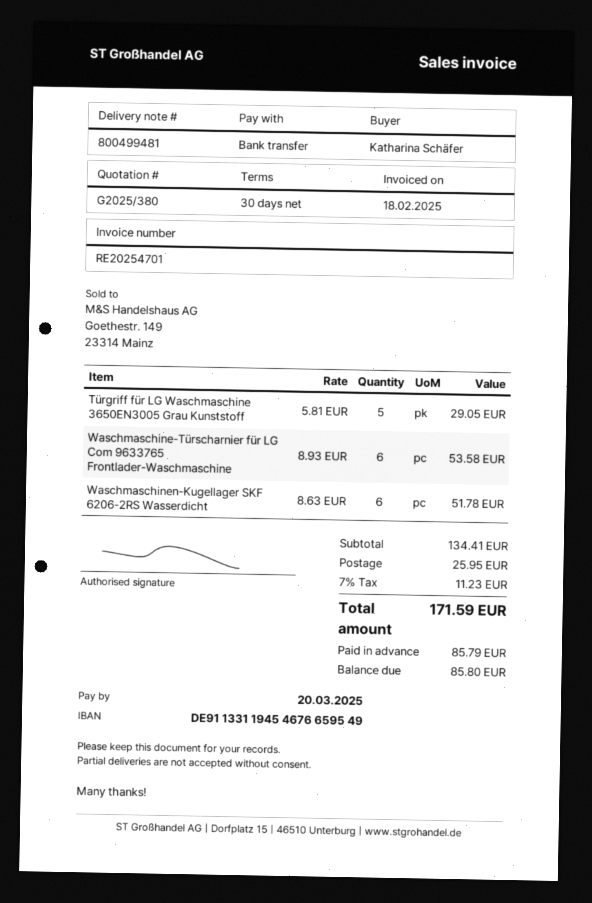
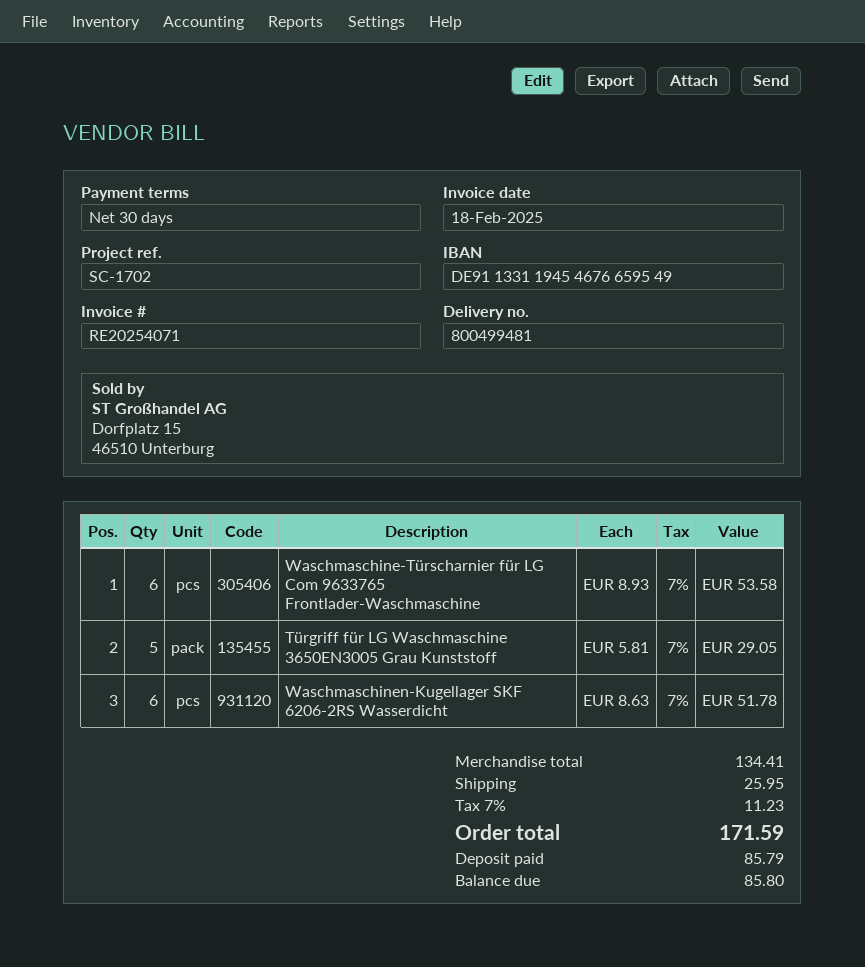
invoice number: RE20254701 -> RE20254071

